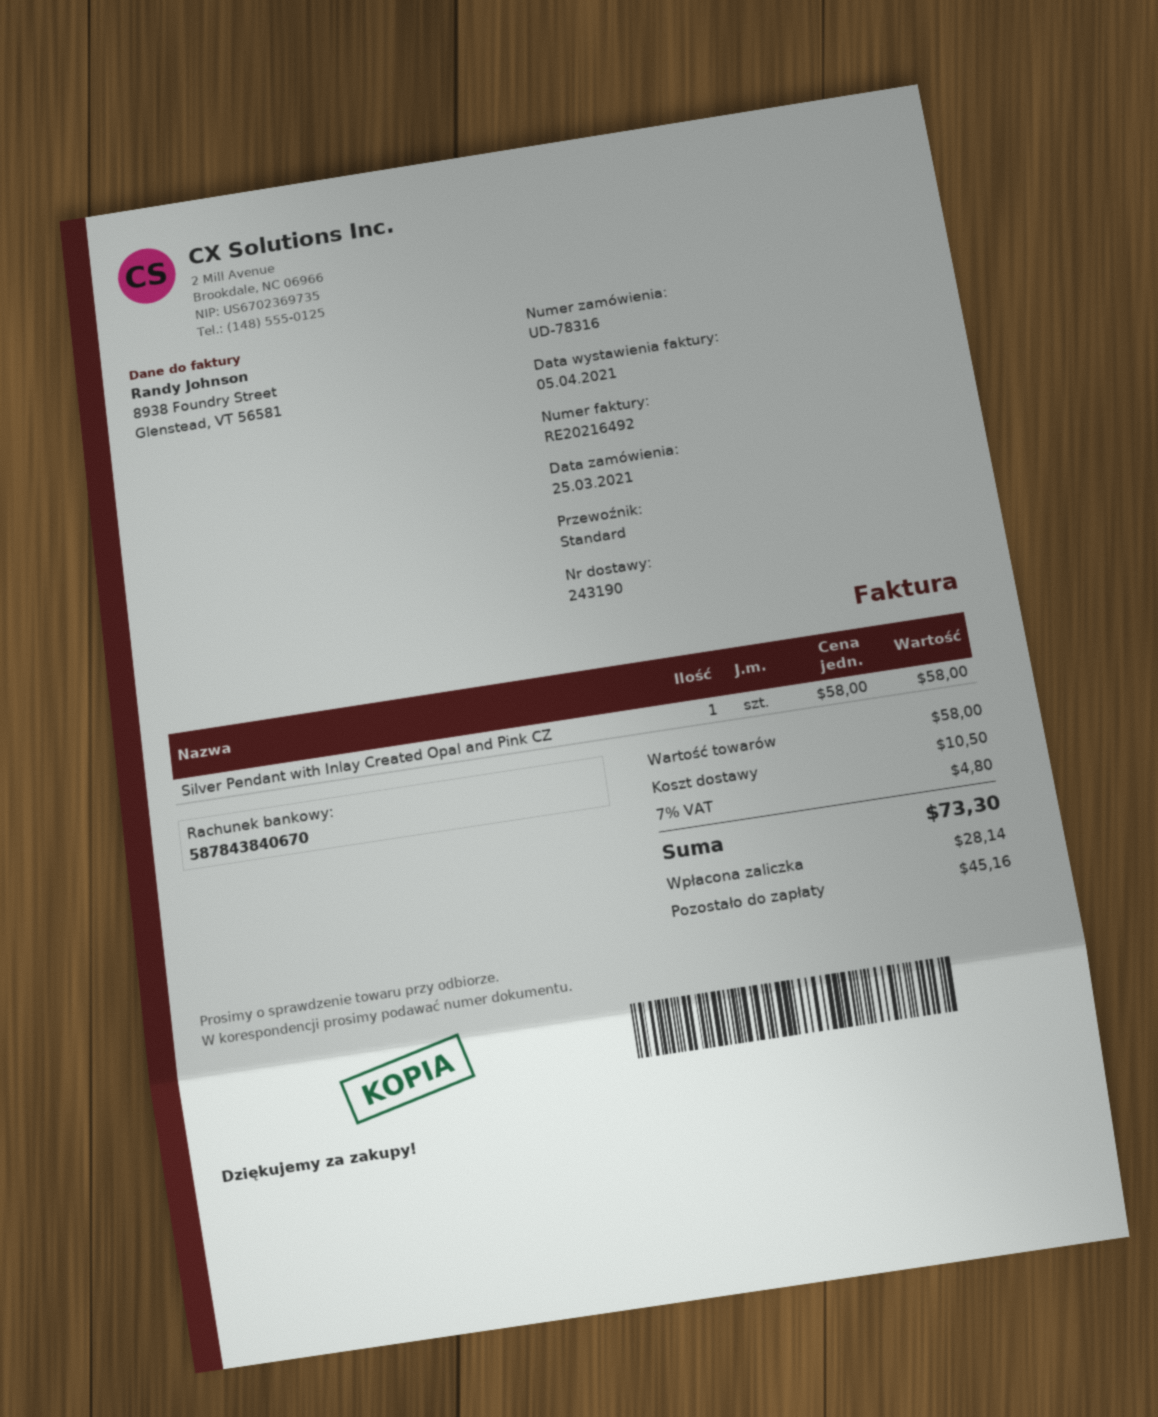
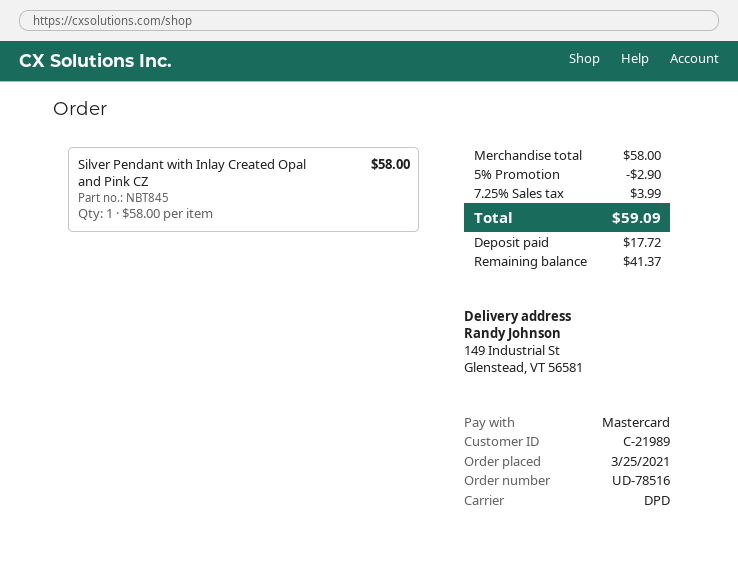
order number: UD-78316 -> UD-78516
shipping method: standard -> DPD
discount: none -> 5% = 2.90
shipping: 10.50 -> none
tax: 7% = 4.80 -> 7.25% = 3.99
total: 73.30 -> 59.09
deposit: 28.14 -> 17.72
balance: 45.16 -> 41.37

